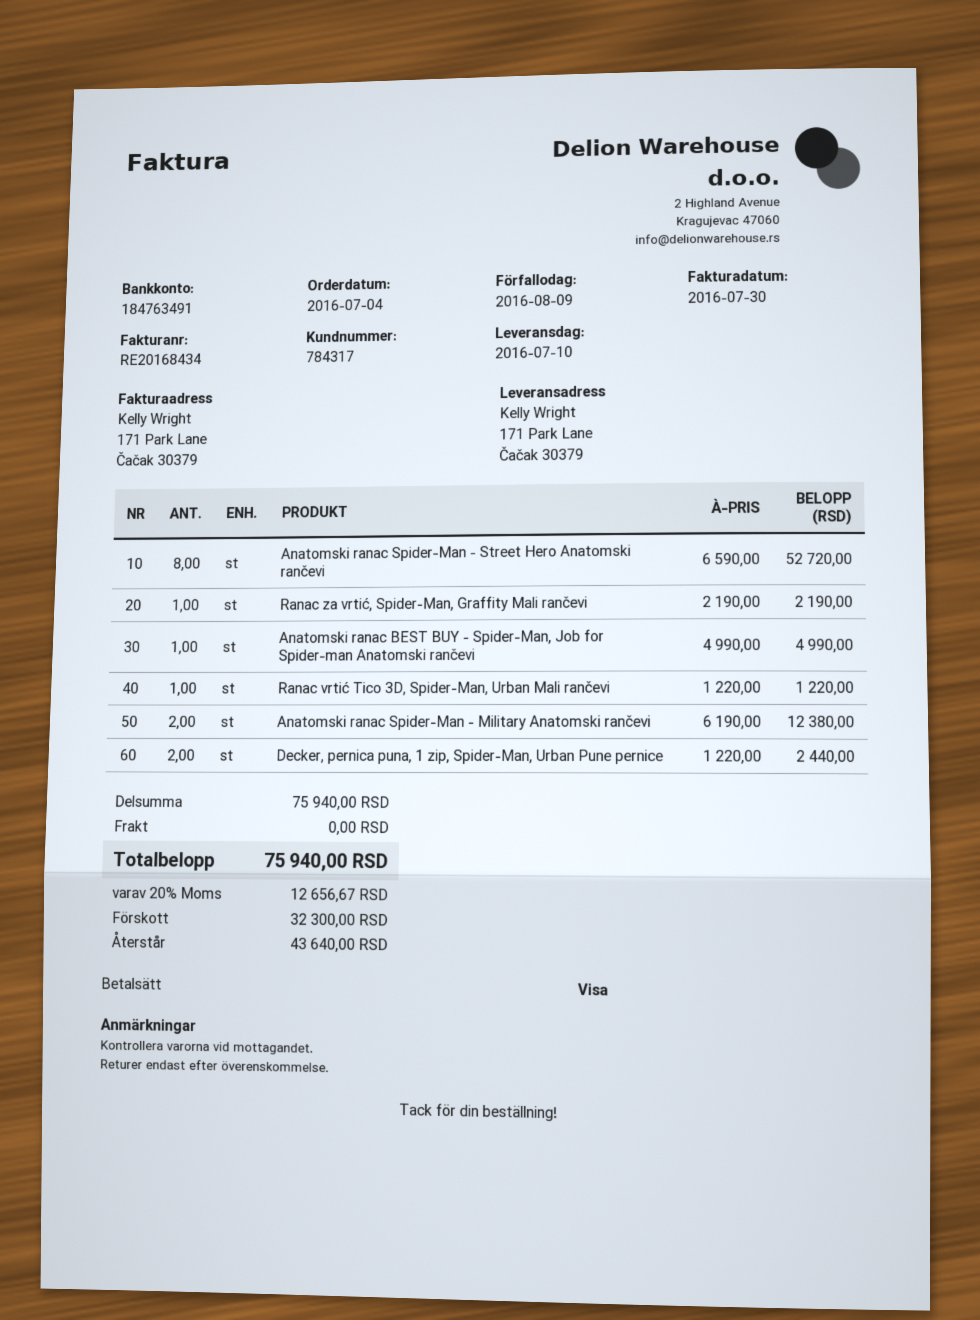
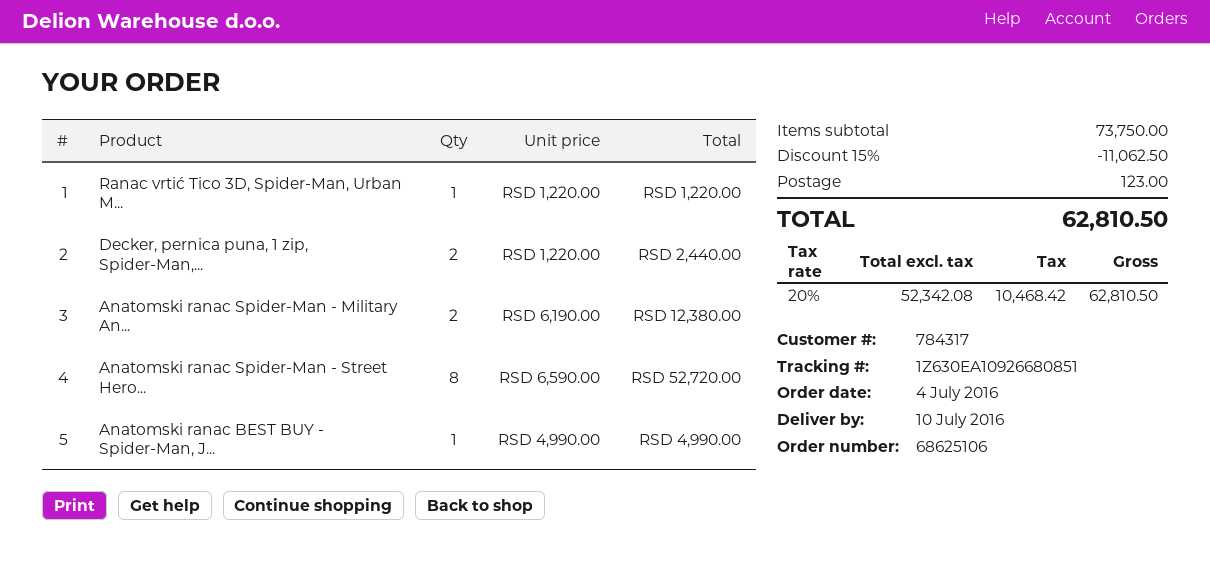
Ranac za vrtić, Spider-Man, Graffity Mali rančevi: 1 x 2190.00 = 2190.00 -> none
subtotal: 75940.00 -> 73750.00
discount: none -> 15% = 11062.50
shipping: 0.00 -> 123.00
tax: 20% = 12656.67 -> 20% = 10468.42
total: 75940.00 -> 62810.50

